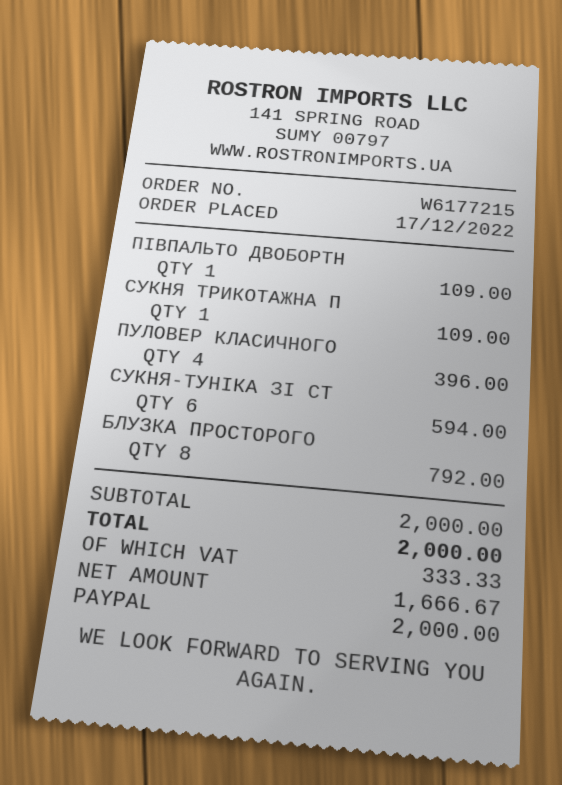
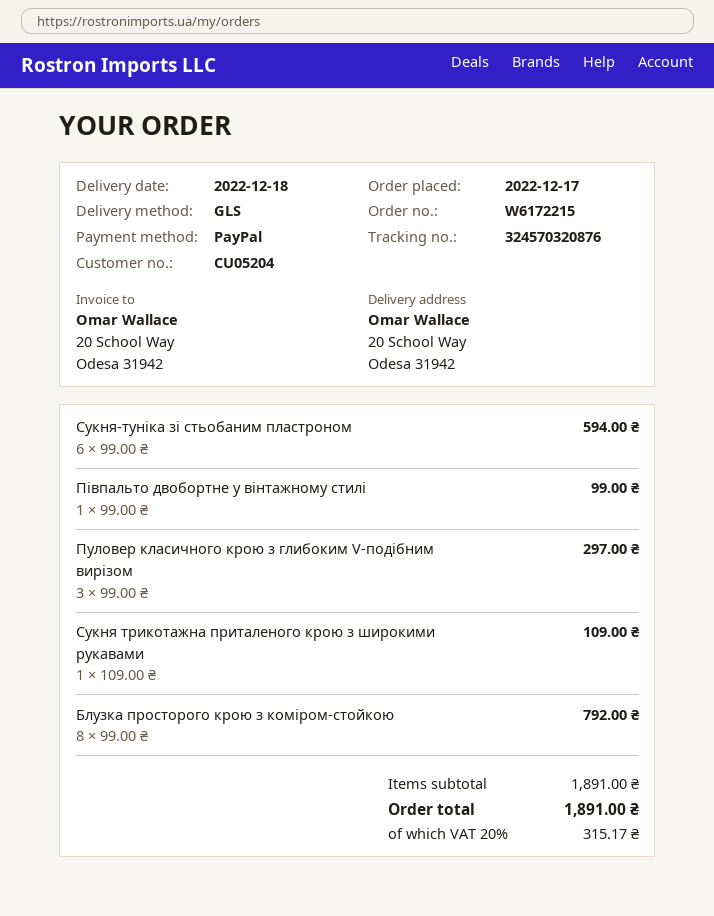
order number: W6177215 -> W6172215
ПІВПАЛЬТО ДВОБОРТН: 1 for 109.00 -> 1 for 99.00
ПУЛОВЕР КЛАСИЧНОГО: 4 for 396.00 -> 3 for 297.00
subtotal: 2000.00 -> 1891.00
tax: 333.33 -> 315.17
total: 2000.00 -> 1891.00

